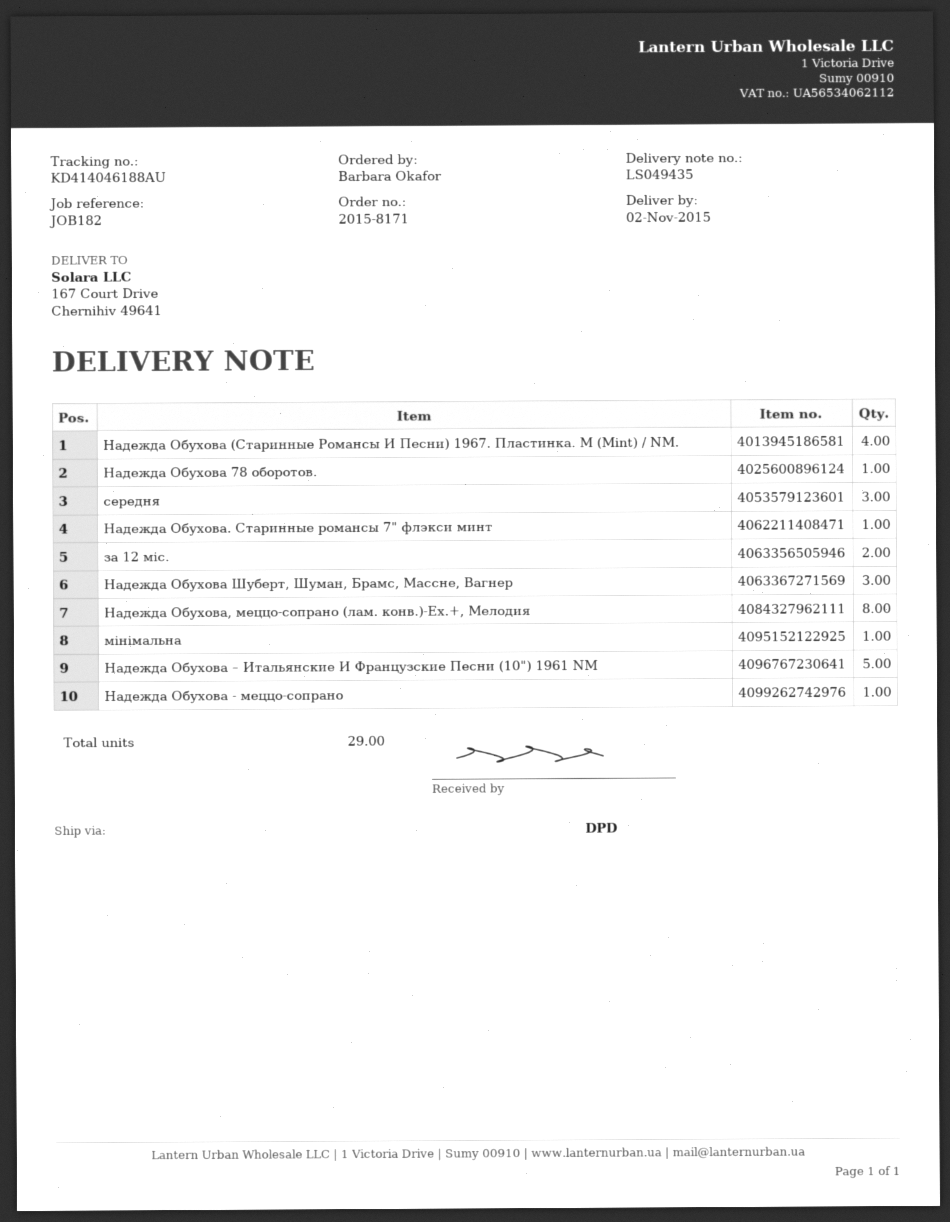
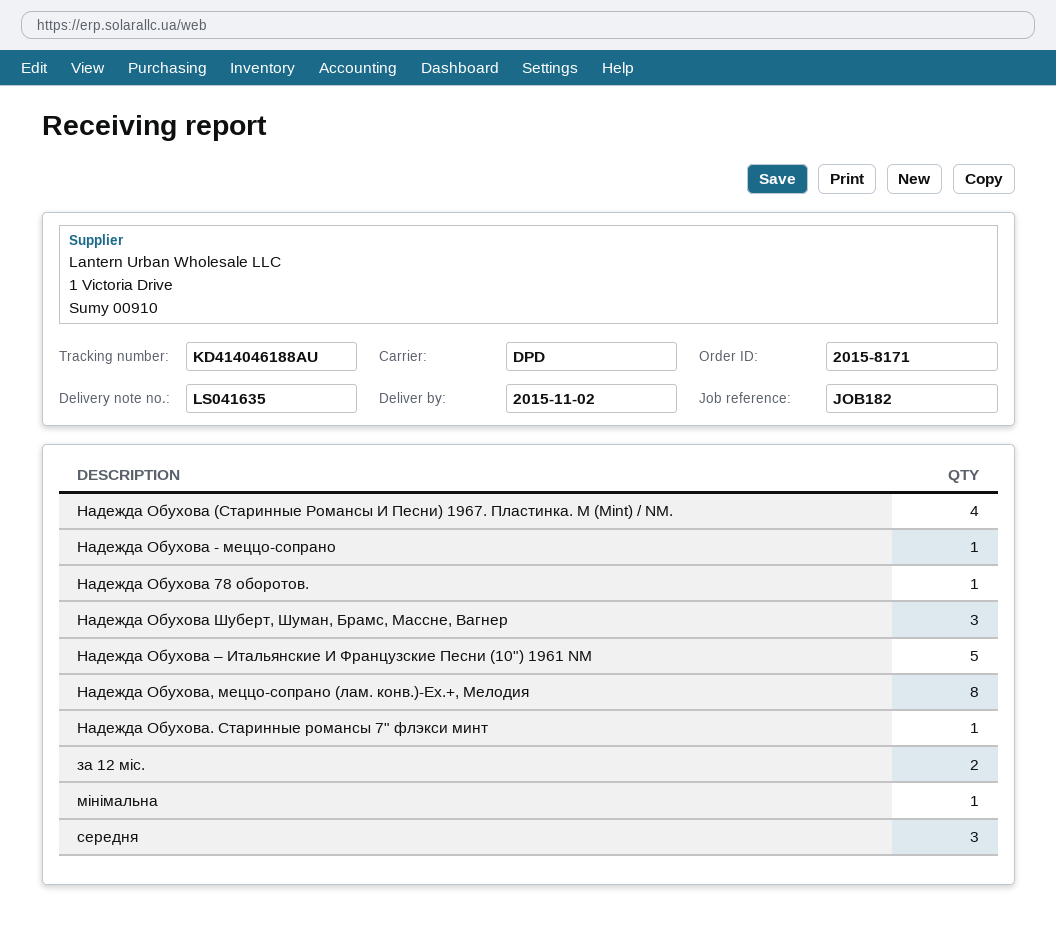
delivery note number: LS049435 -> LS041635

